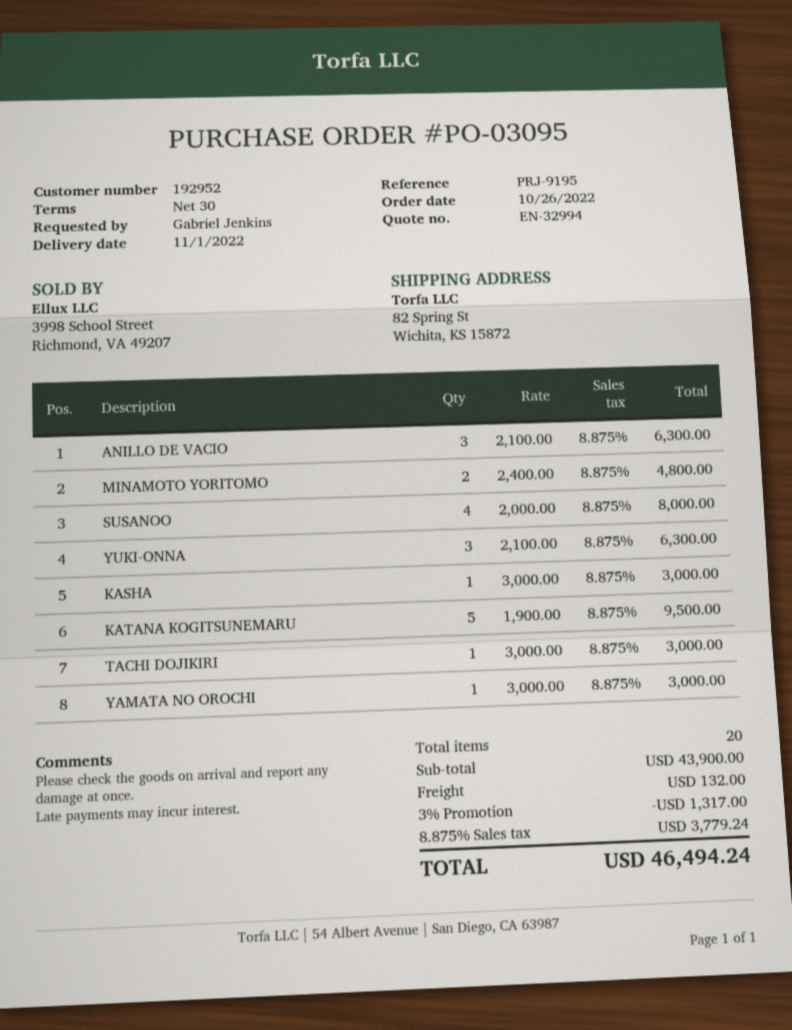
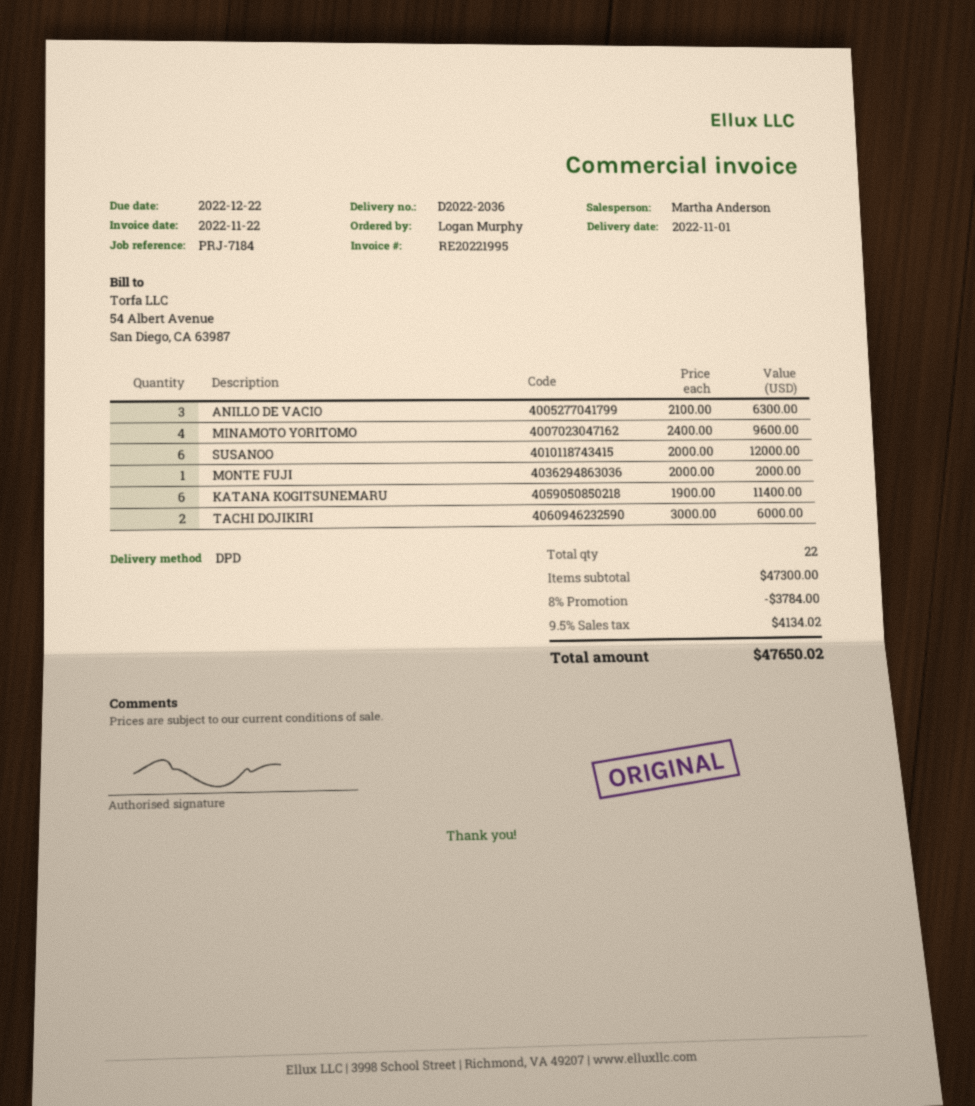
reference: PRJ-9195 -> PRJ-7184
ordered by: Gabriel Jenkins -> Logan Murphy
MINAMOTO YORITOMO: 2 x 2400.00 = 4800.00 -> 4 x 2400.00 = 9600.00
SUSANOO: 4 x 2000.00 = 8000.00 -> 6 x 2000.00 = 12000.00
YUKI-ONNA: 3 x 2100.00 = 6300.00 -> none
KASHA: 1 x 3000.00 = 3000.00 -> none
KATANA KOGITSUNEMARU: 5 x 1900.00 = 9500.00 -> 6 x 1900.00 = 11400.00
TACHI DOJIKIRI: 1 x 3000.00 = 3000.00 -> 2 x 3000.00 = 6000.00
YAMATA NO OROCHI: 1 x 3000.00 = 3000.00 -> none
MONTE FUJI: none -> 1 x 2000.00 = 2000.00
total quantity: 20 -> 22
subtotal: 43900.00 -> 47300.00
discount: 3% = 1317.00 -> 8% = 3784.00
shipping: 132.00 -> none
tax: 8.875% = 3779.24 -> 9.5% = 4134.02
total: 46494.24 -> 47650.02

